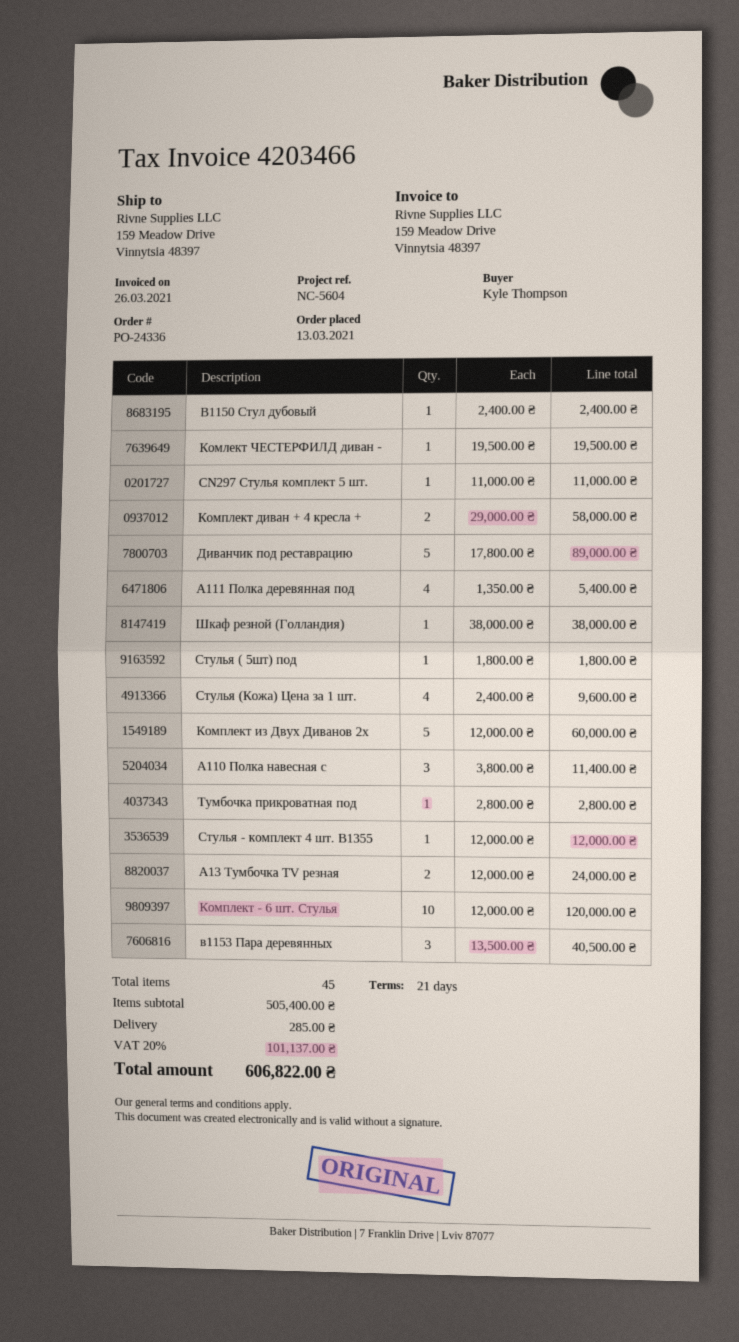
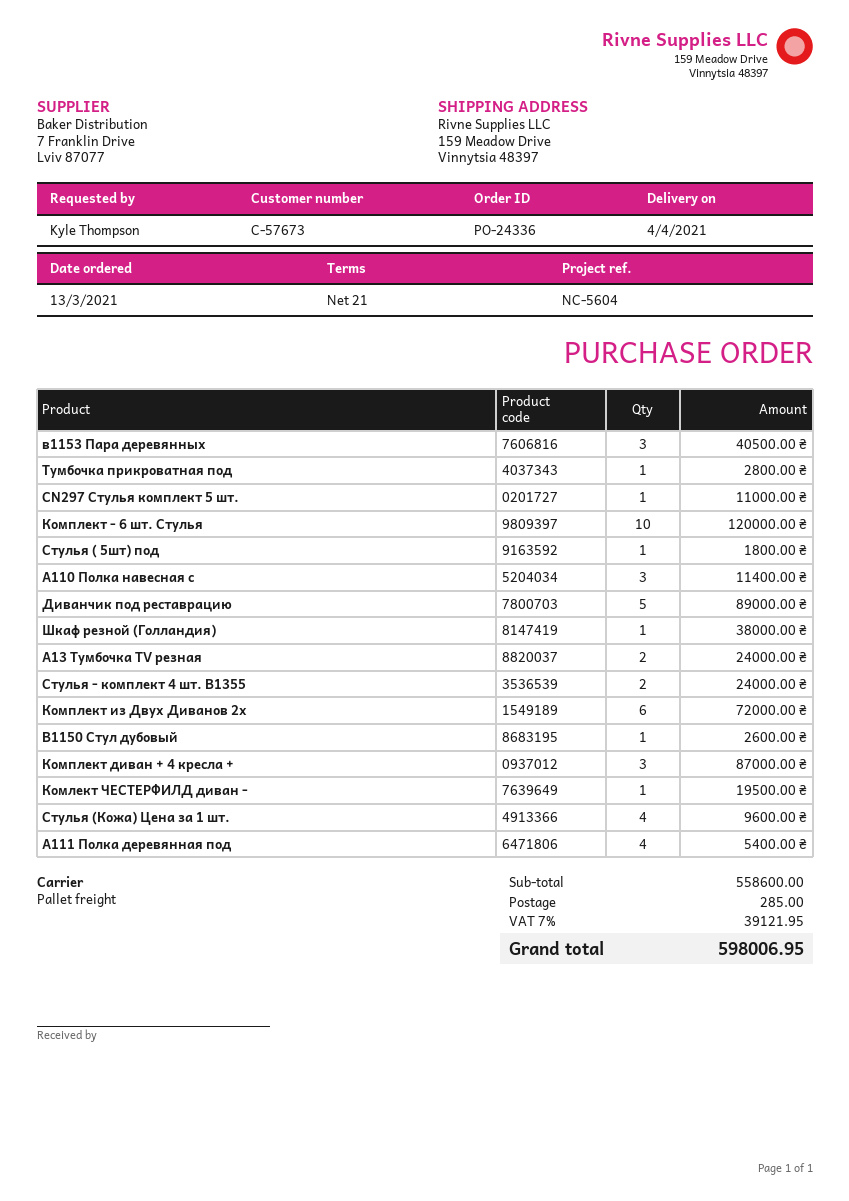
В1150 Стул дубовый: 1 for 2400.00 -> 1 for 2600.00
Комплект диван + 4 кресла +: 2 for 58000.00 -> 3 for 87000.00
Комплект из Двух Диванов 2х: 5 for 60000.00 -> 6 for 72000.00
Стулья - комплект 4 шт. В1355: 1 for 12000.00 -> 2 for 24000.00
subtotal: 505400.00 -> 558600.00
tax: 20% = 101137.00 -> 7% = 39121.95
total: 606822.00 -> 598006.95

